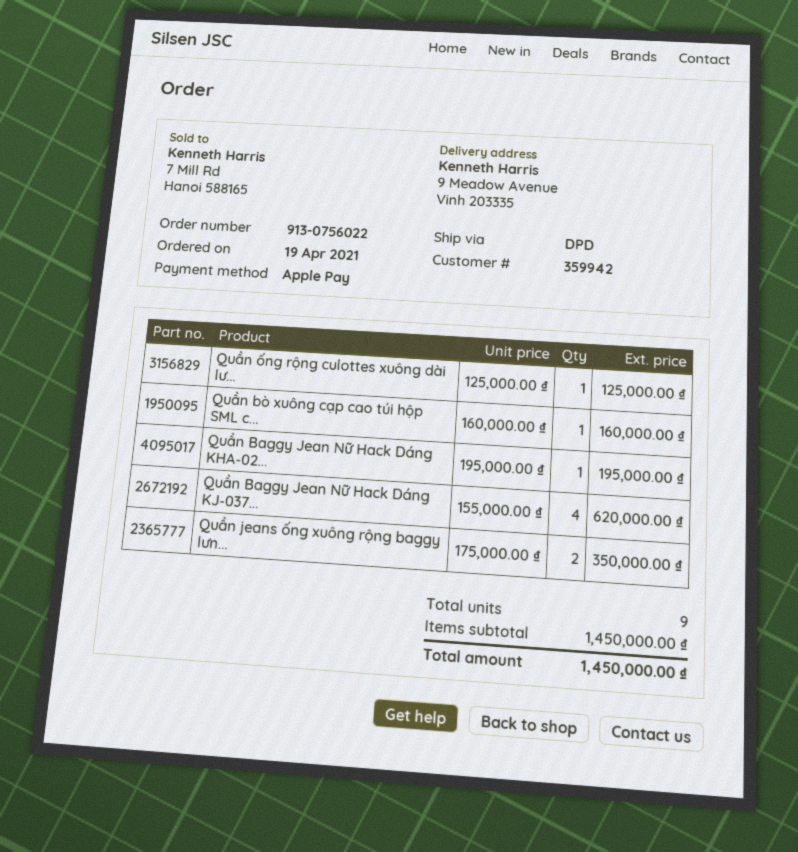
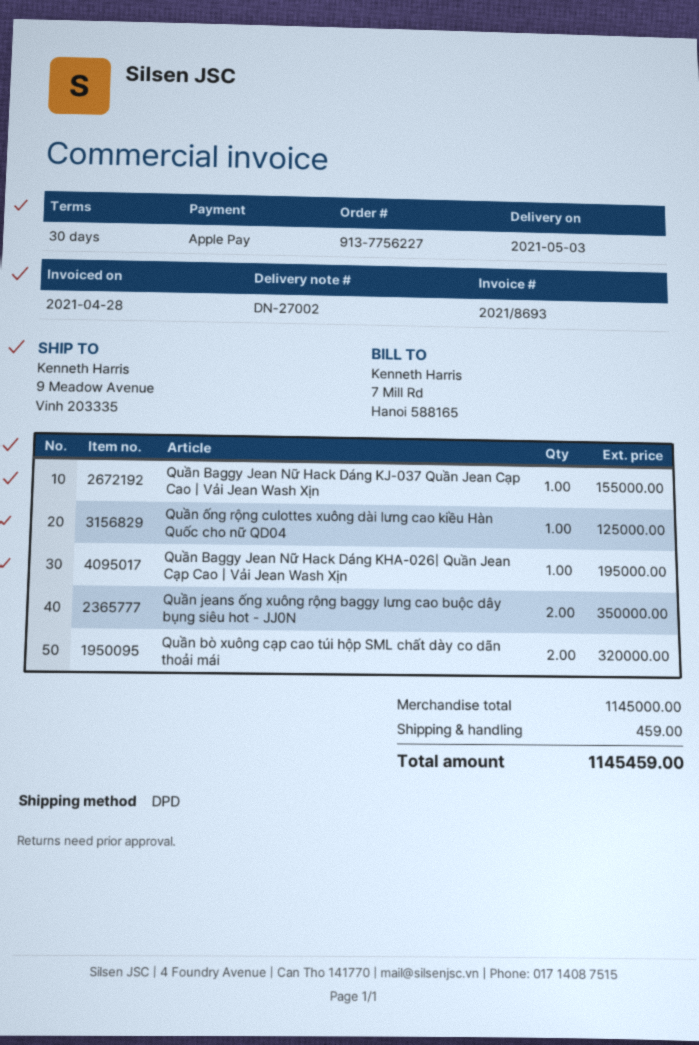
order number: 913-0756022 -> 913-7756227
Quần bò xuông cạp cao túi hộp SML c...: 1 for 160000.00 -> 2 for 320000.00
Quần Baggy Jean Nữ Hack Dáng KJ-037...: 4 for 620000.00 -> 1 for 155000.00
subtotal: 1450000.00 -> 1145000.00
shipping: none -> 459.00
total: 1450000.00 -> 1145459.00

